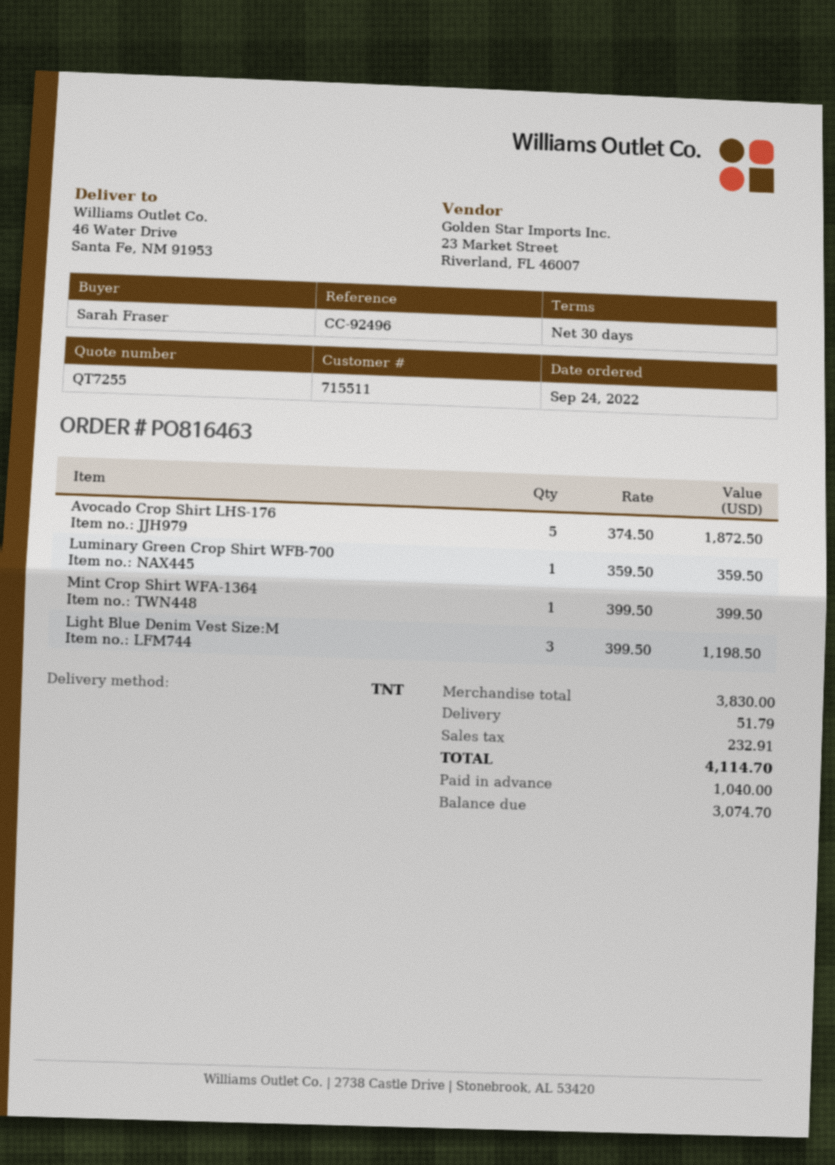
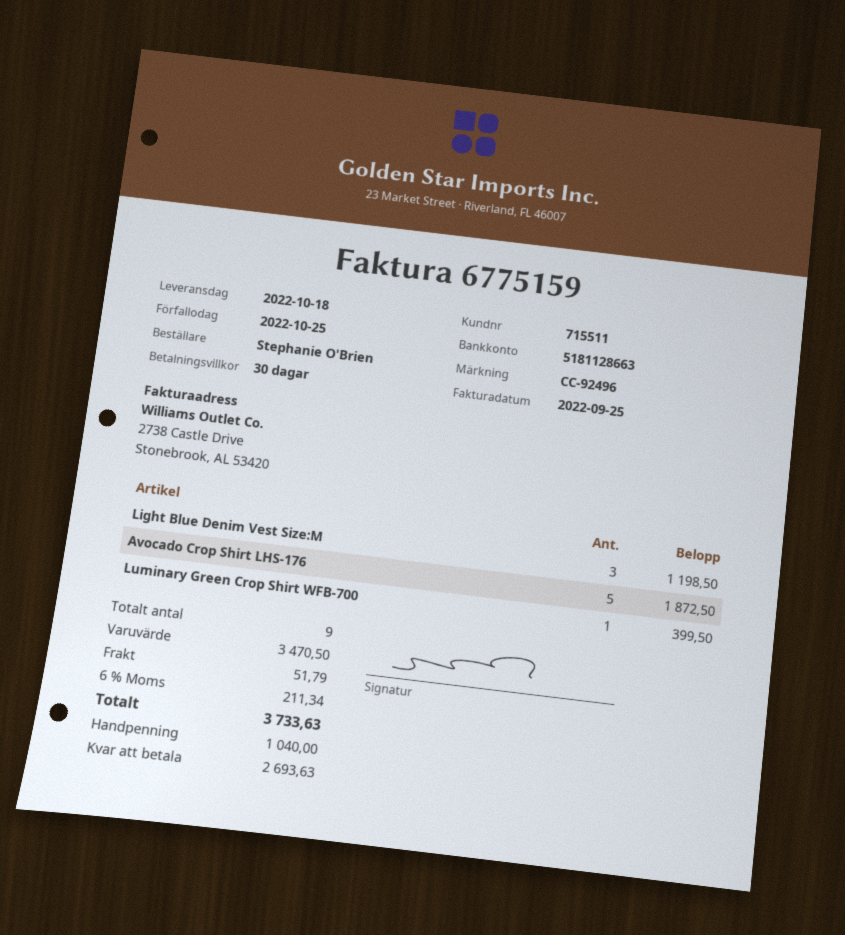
ordered by: Sarah Fraser -> Stephanie O'Brien
Luminary Green Crop Shirt WFB-700: 1 for 359.50 -> 1 for 399.50
Mint Crop Shirt WFA-1364: 1 for 399.50 -> none
subtotal: 3830.00 -> 3470.50
tax: 232.91 -> 211.34
total: 4114.70 -> 3733.63
balance: 3074.70 -> 2693.63

